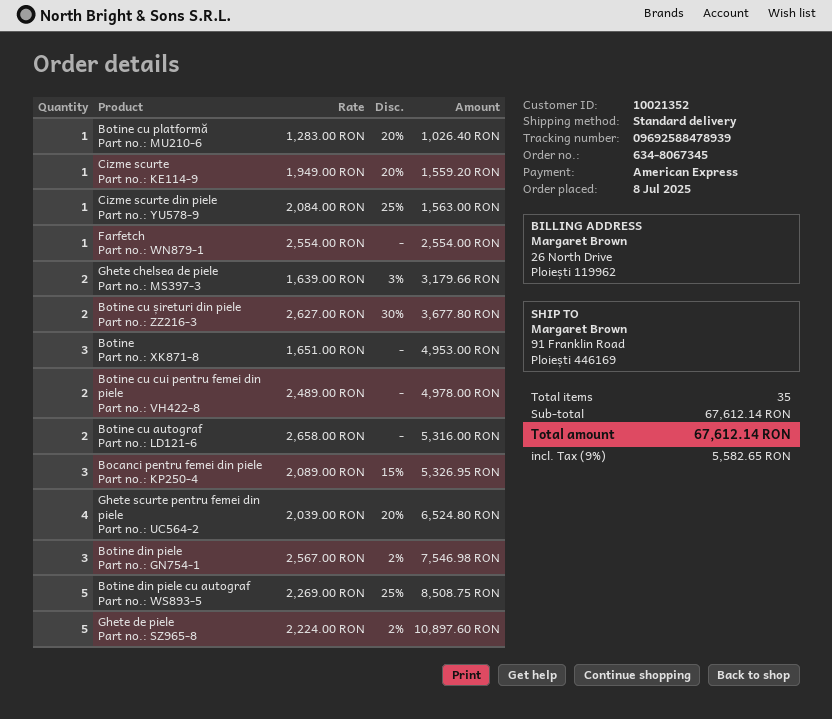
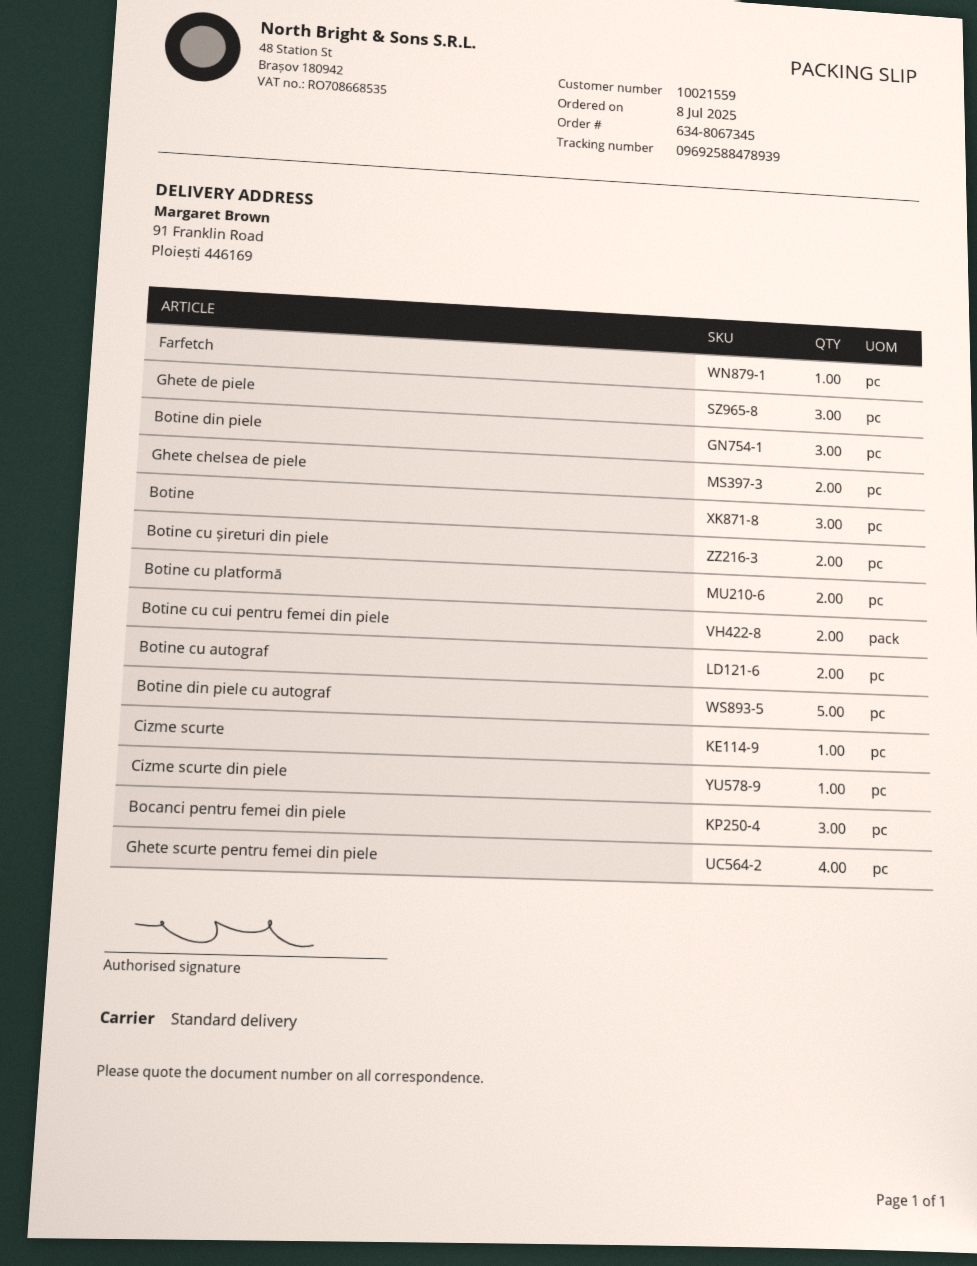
customer number: 10021352 -> 10021559
Botine cu platformă: 1 -> 2
Ghete de piele: 5 -> 3

